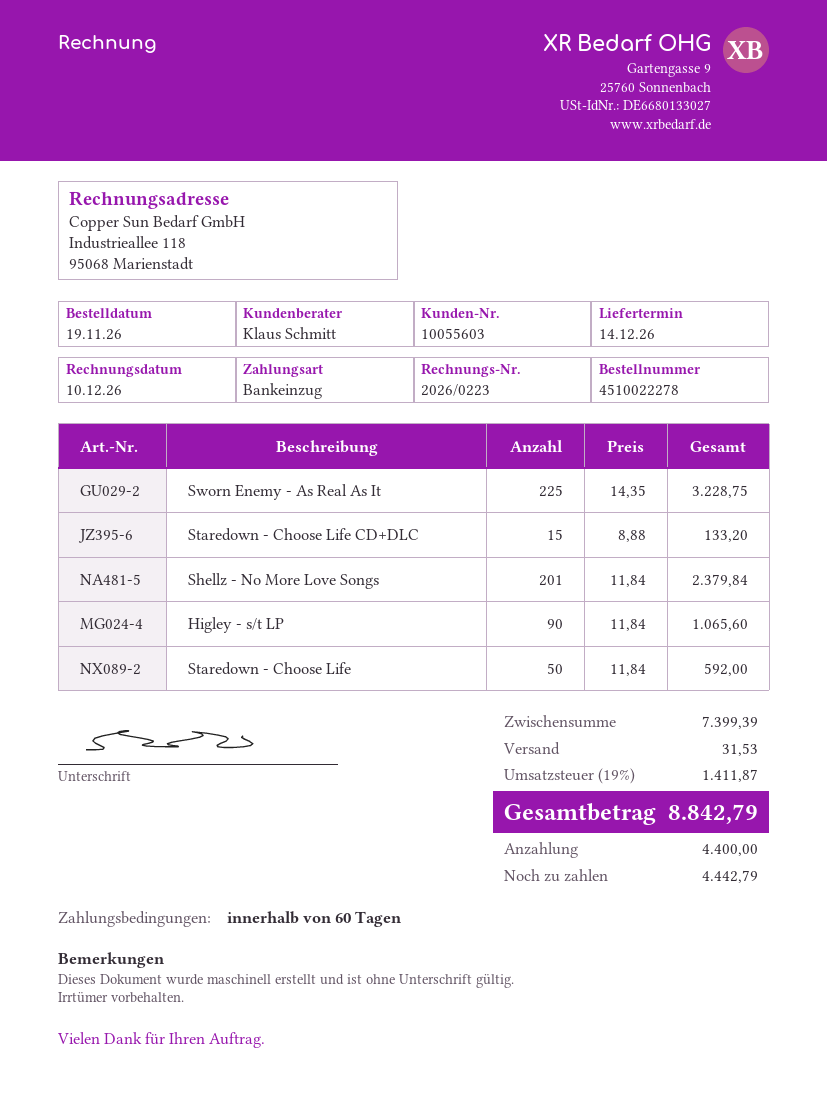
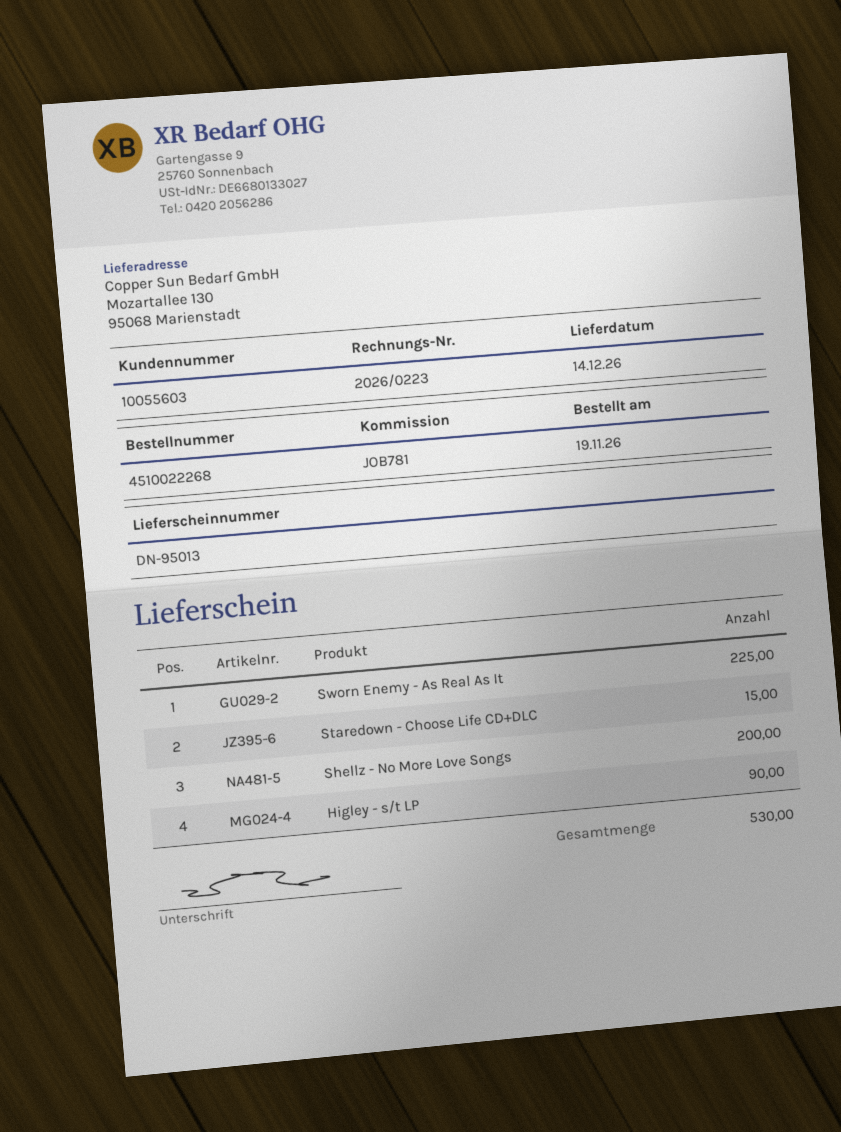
order number: 4510022278 -> 4510022268
Shellz - No More Love Songs: 201 -> 200
Staredown - Choose Life: 50 -> none

